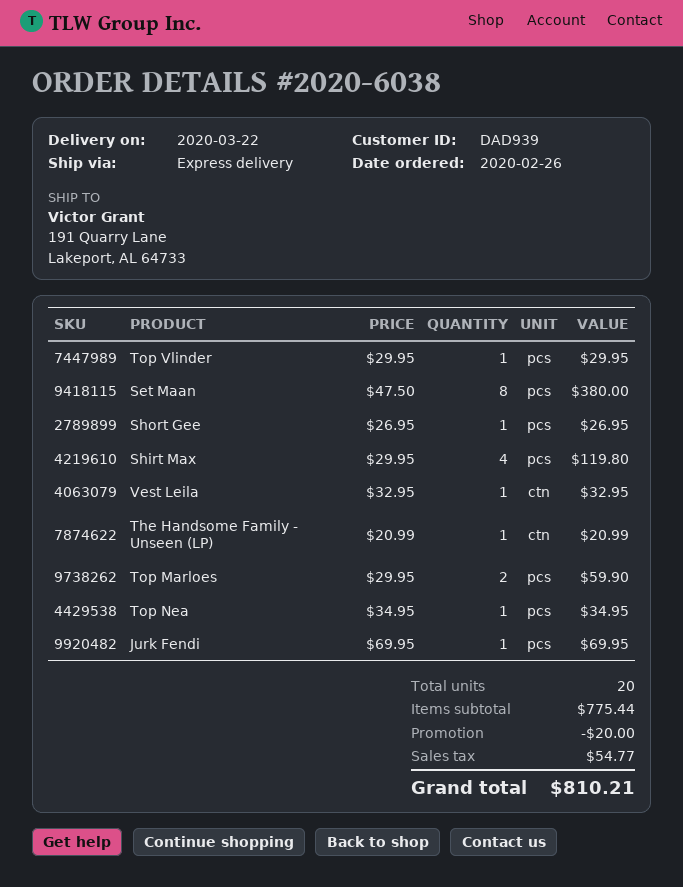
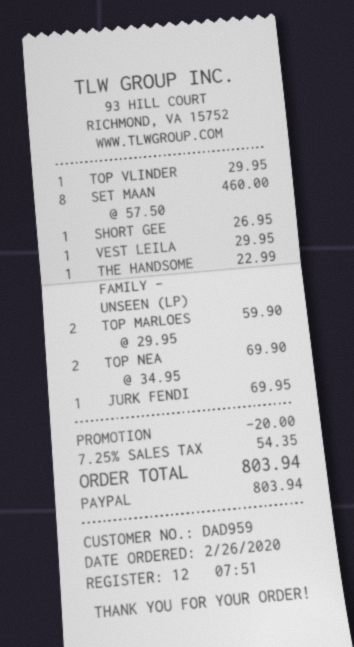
customer number: DAD939 -> DAD959
Set Maan: 8 x 47.50 = 380.00 -> 8 x 57.50 = 460.00
Shirt Max: 4 x 29.95 = 119.80 -> none
Vest Leila: 1 x 32.95 = 32.95 -> 1 x 29.95 = 29.95
The Handsome Family - Unseen (LP): 1 x 20.99 = 20.99 -> 1 x 22.99 = 22.99
Top Nea: 1 x 34.95 = 34.95 -> 2 x 34.95 = 69.90
tax: 54.77 -> 54.35
total: 810.21 -> 803.94

